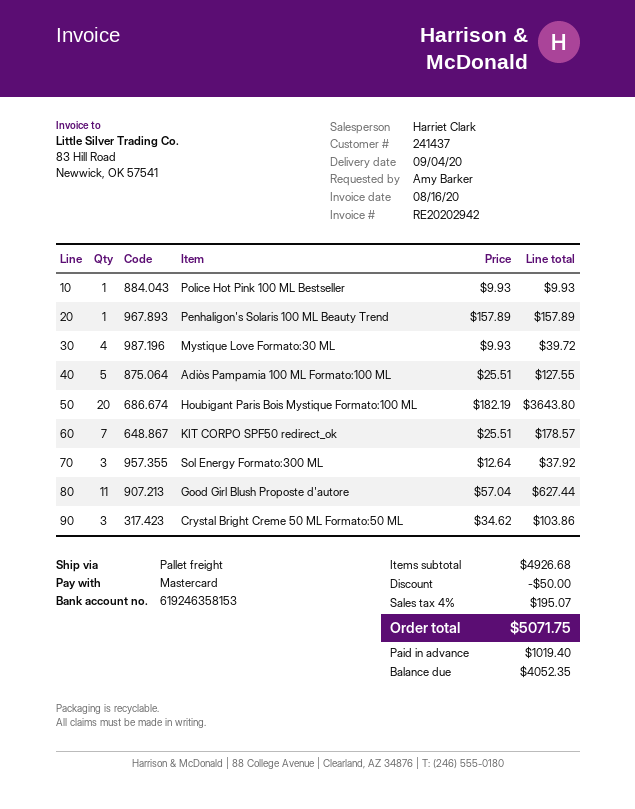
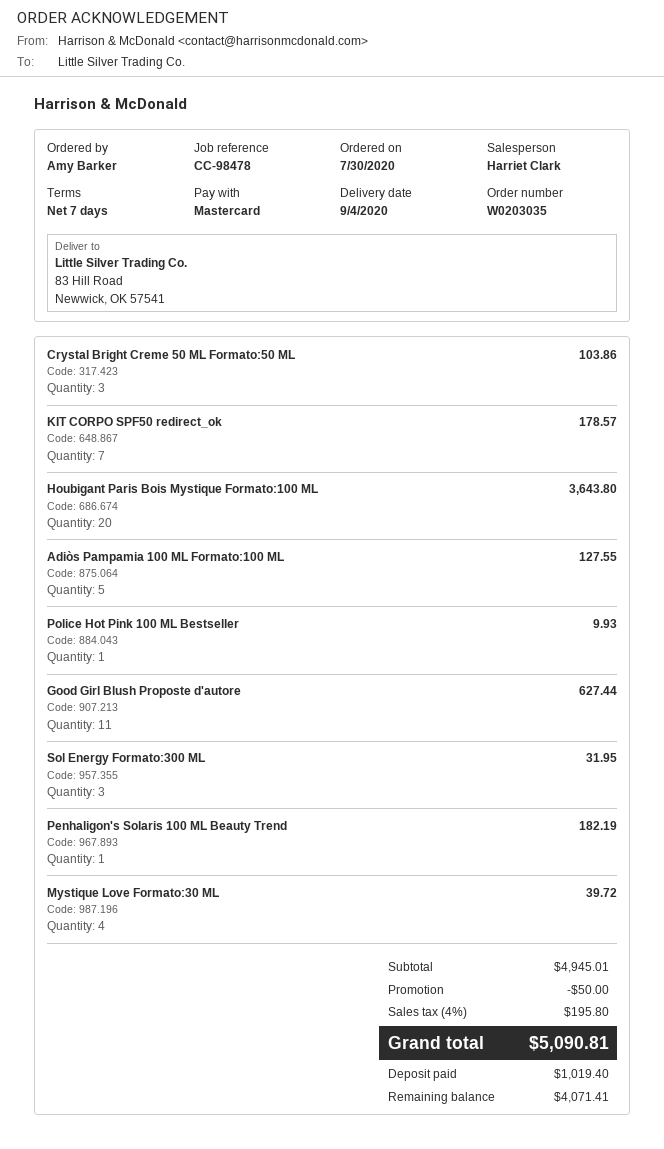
Penhaligon's Solaris 100 ML Beauty Trend: 1 for 157.89 -> 1 for 182.19
Sol Energy Formato:300 ML: 3 for 37.92 -> 3 for 31.95
subtotal: 4926.68 -> 4945.01
tax: 4% = 195.07 -> 4% = 195.80
total: 5071.75 -> 5090.81
balance: 4052.35 -> 4071.41

